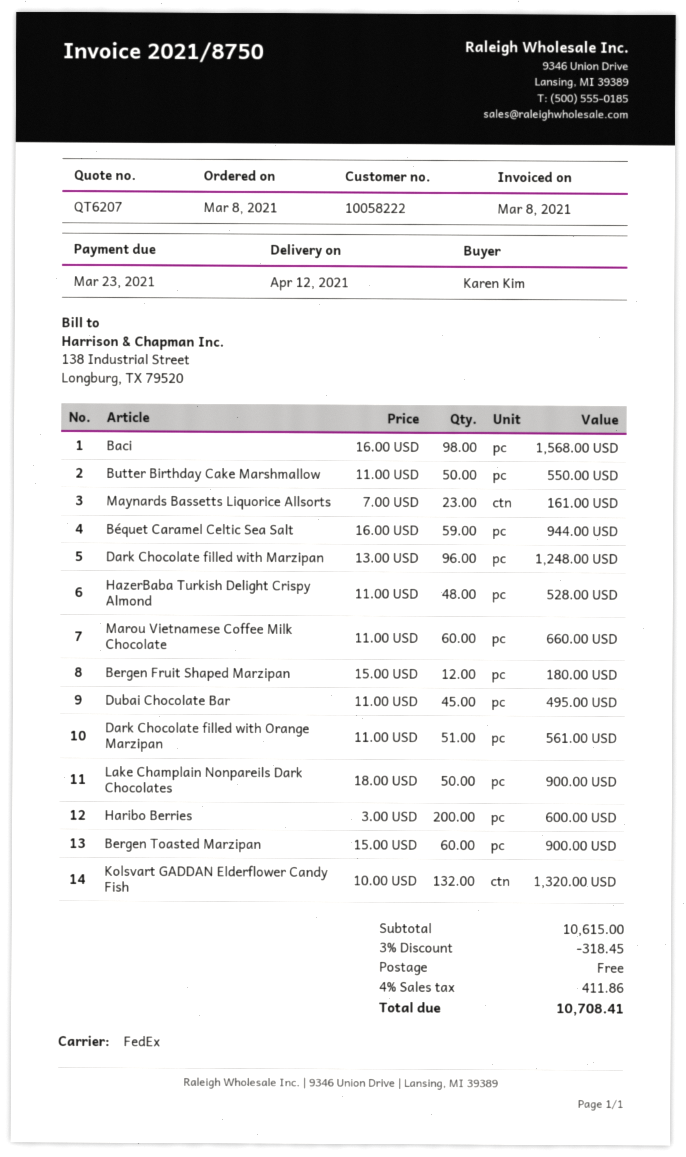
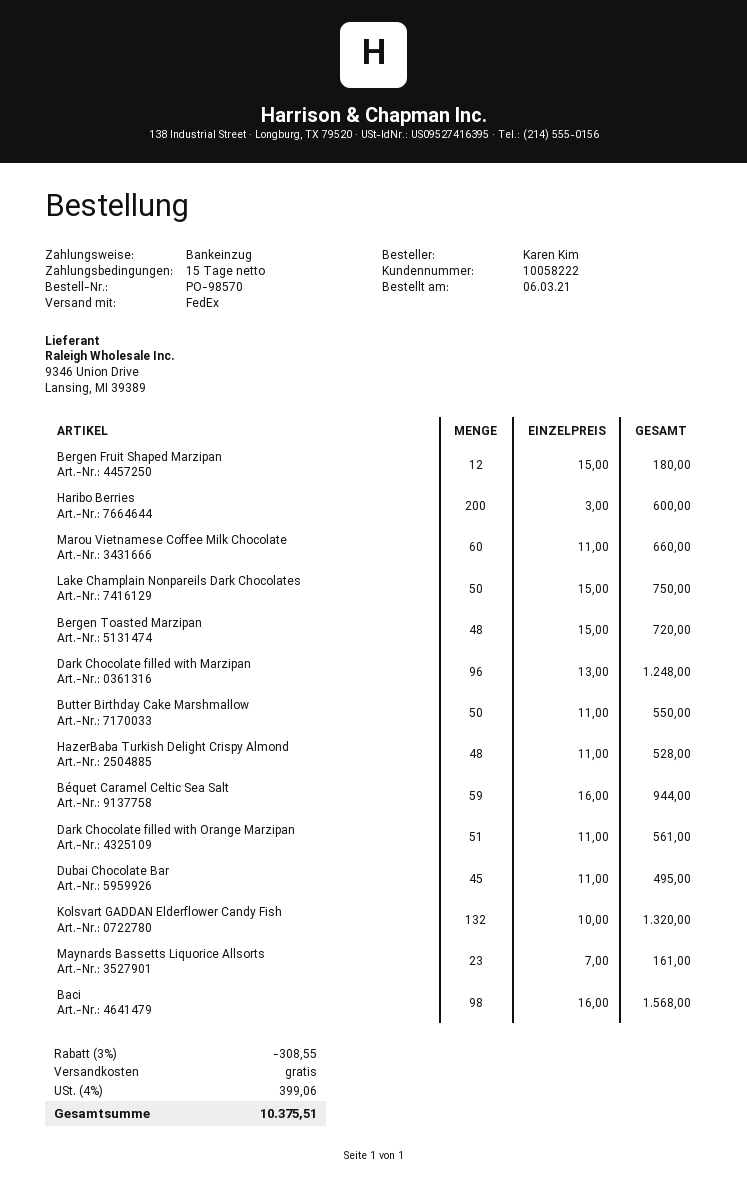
order date: 2021-03-08 -> 2021-03-06
Lake Champlain Nonpareils Dark Chocolates: 50 x 18.00 = 900.00 -> 50 x 15.00 = 750.00
Bergen Toasted Marzipan: 60 x 15.00 = 900.00 -> 48 x 15.00 = 720.00
discount: 3% = 318.45 -> 3% = 308.55
tax: 4% = 411.86 -> 4% = 399.06
total: 10708.41 -> 10375.51

